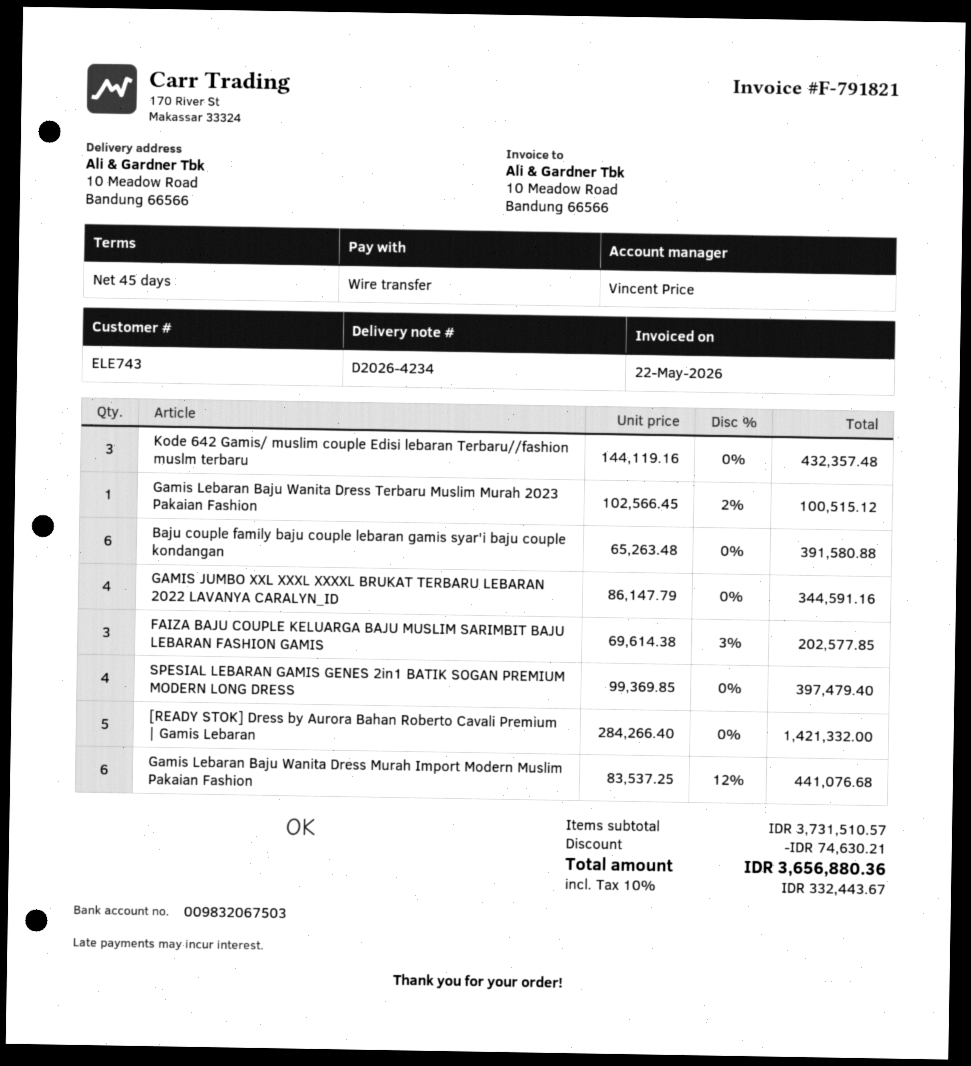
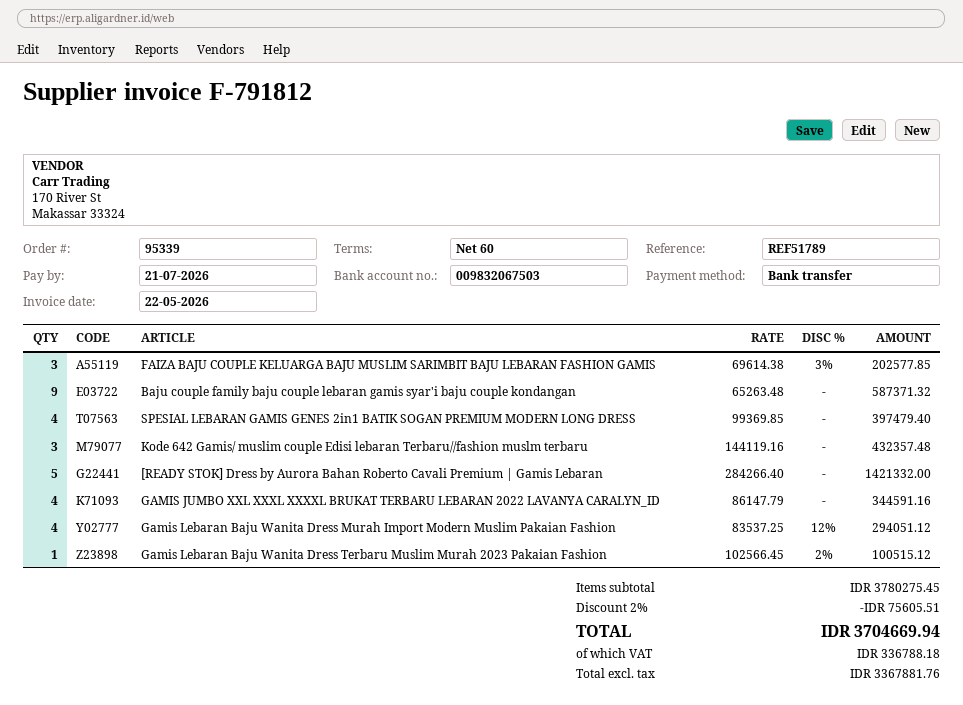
invoice number: F-791821 -> F-791812
payment terms: 45 days -> 60 days
Baju couple family baju couple lebaran gamis syar'i baju couple kondangan: 6 x 65263.48 = 391580.88 -> 9 x 65263.48 = 587371.32
Gamis Lebaran Baju Wanita Dress Murah Import Modern Muslim Pakaian Fashion: 6 x 83537.25 - 12% = 441076.68 -> 4 x 83537.25 - 12% = 294051.12
subtotal: 3731510.57 -> 3780275.45
discount: 74630.21 -> 75605.51
tax: 332443.67 -> 336788.18
total: 3656880.36 -> 3704669.94

